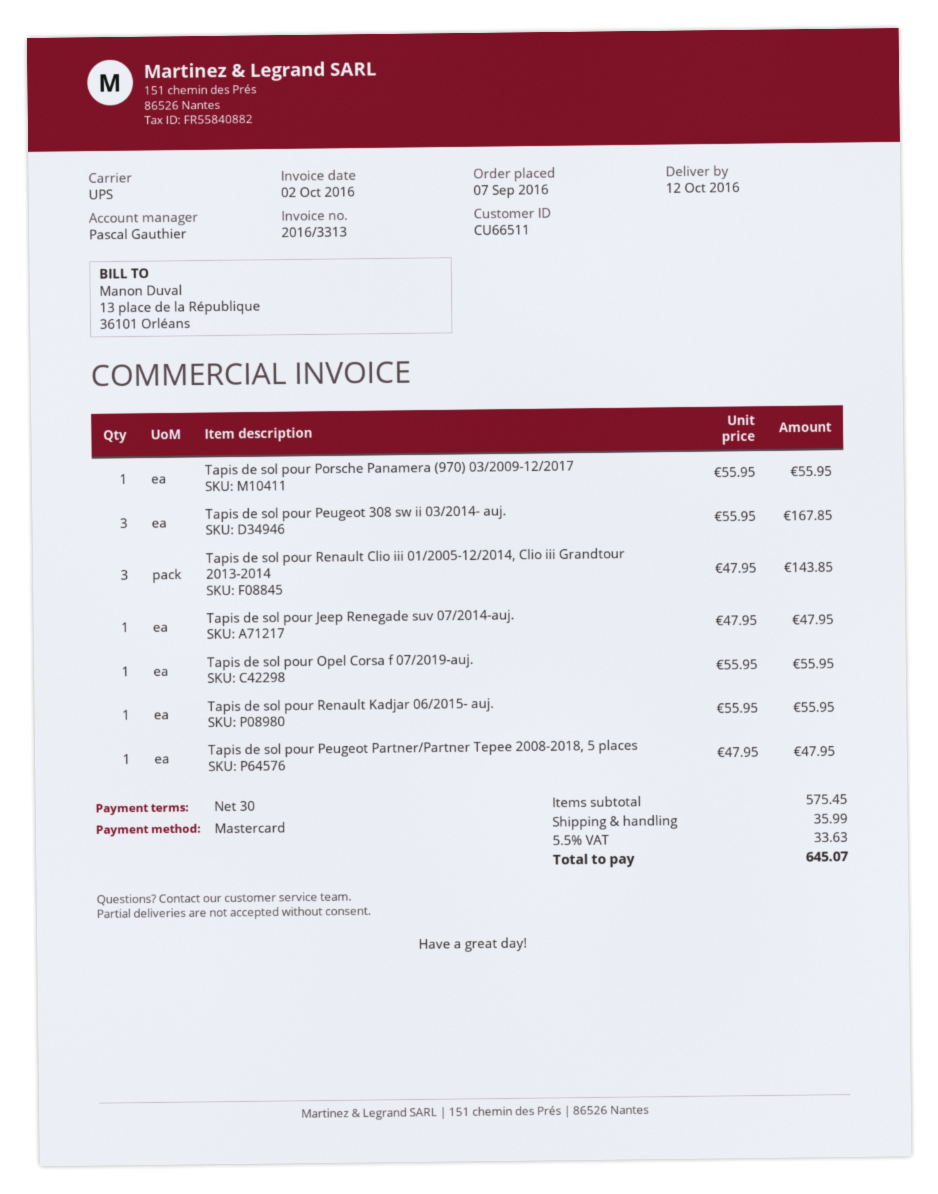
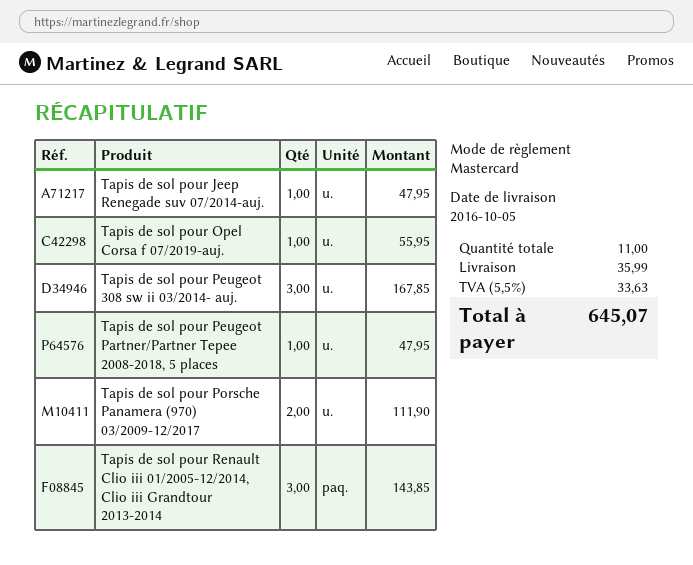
delivery date: 2016-10-12 -> 2016-10-05
Tapis de sol pour Porsche Panamera (970) 03/2009-12/2017: 1 for 55.95 -> 2 for 111.90
Tapis de sol pour Renault Kadjar 06/2015- auj.: 1 for 55.95 -> none

